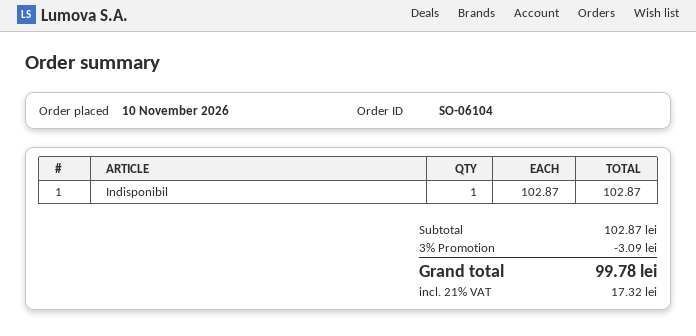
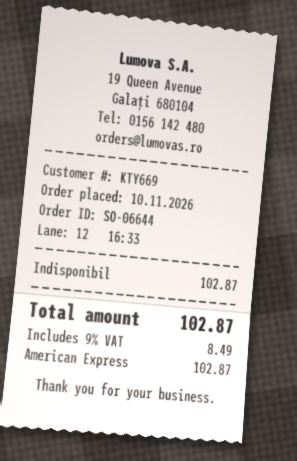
order number: SO-06104 -> SO-06644
discount: 3% = 3.09 -> none
tax: 21% = 17.32 -> 9% = 8.49
total: 99.78 -> 102.87

